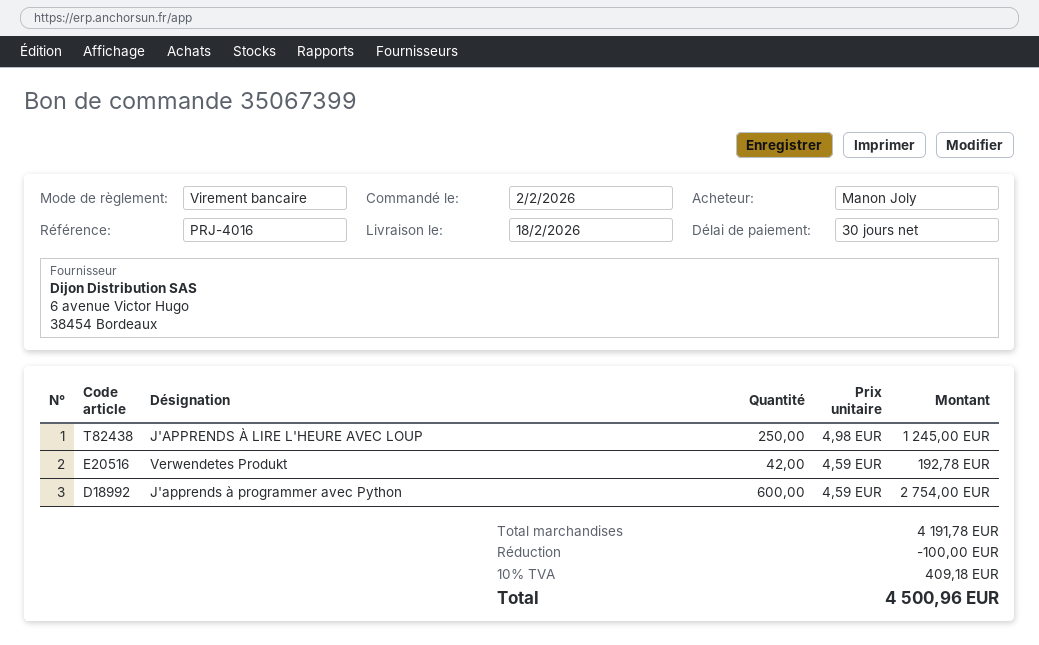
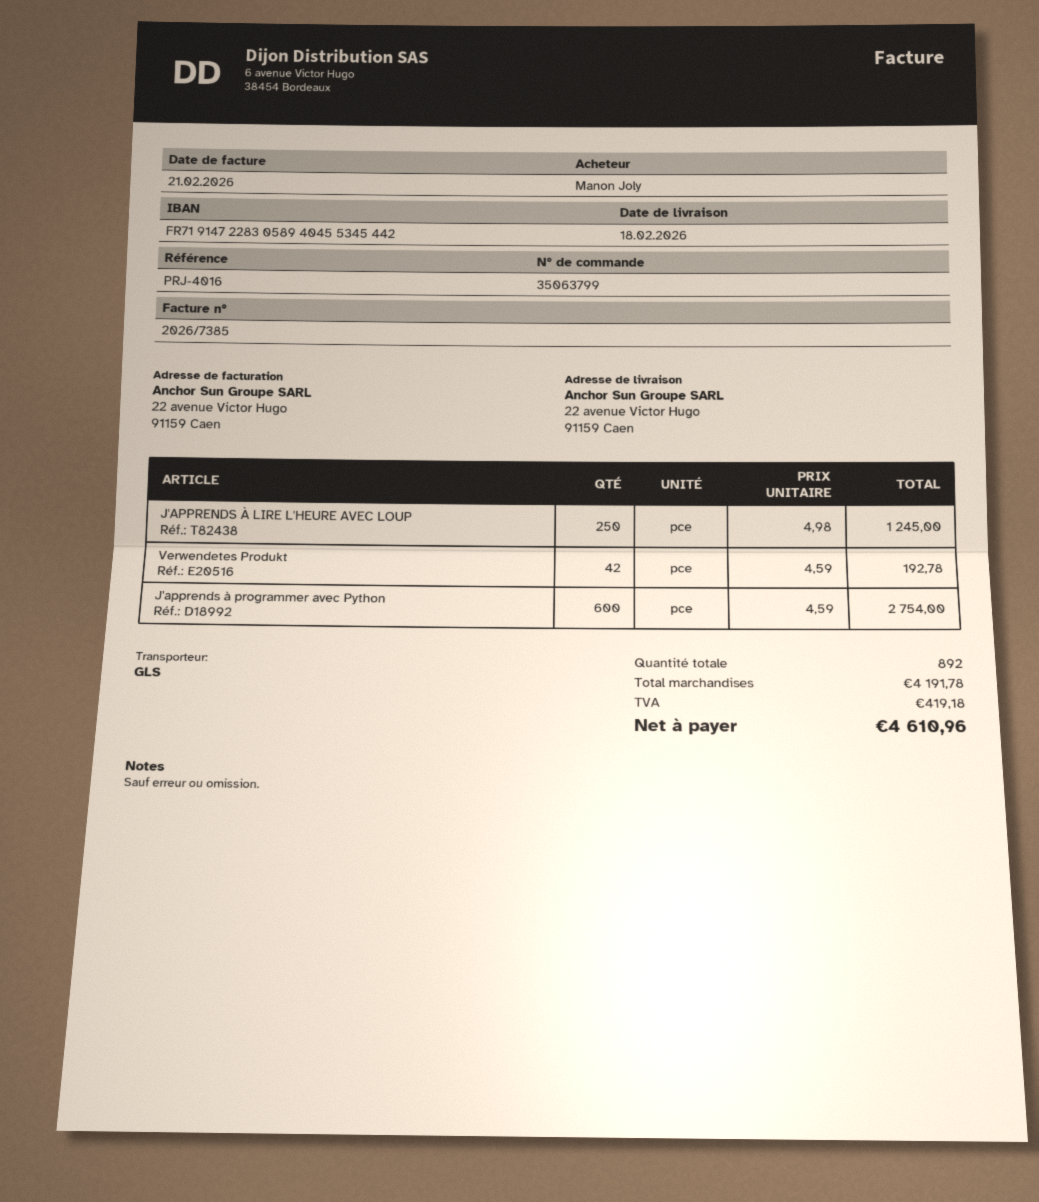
order number: 35067399 -> 35063799
discount: 100.00 -> none
tax: 409.18 -> 419.18
total: 4500.96 -> 4610.96

